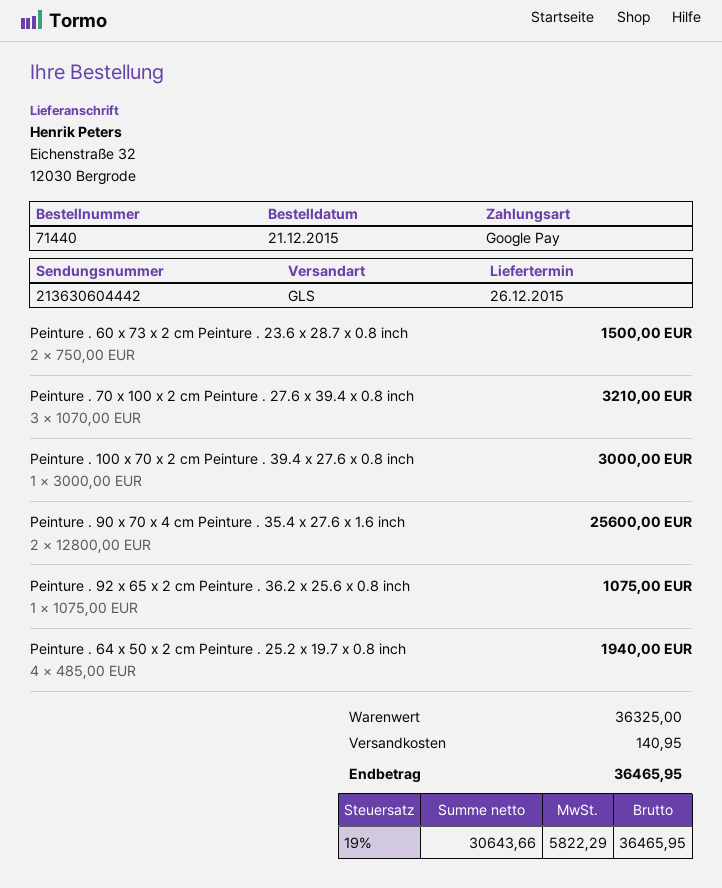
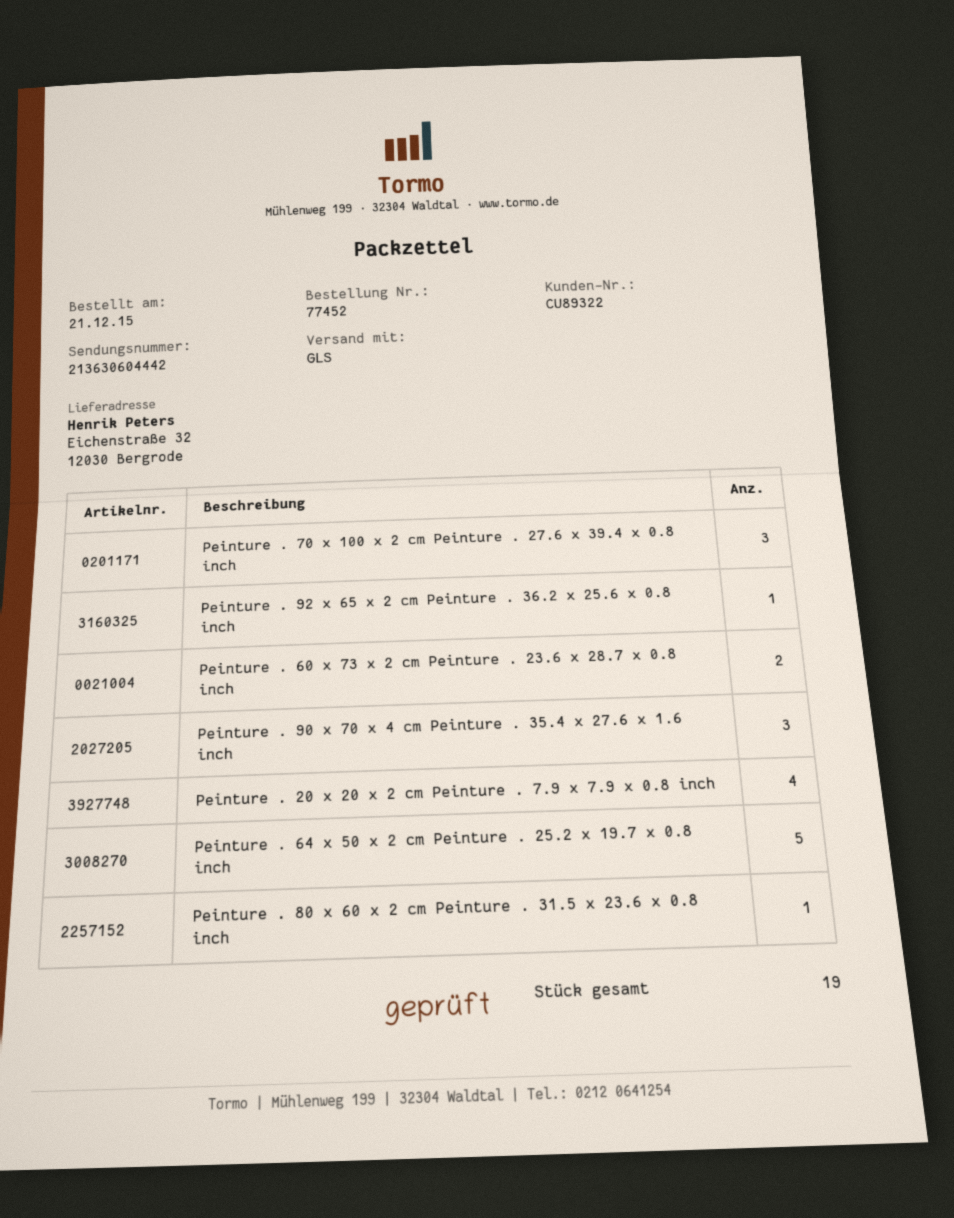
order number: 71440 -> 77452
Peinture . 100 x 70 x 2 cm Peinture . 39.4 x 27.6 x 0.8 inch: 1 -> none
Peinture . 90 x 70 x 4 cm Peinture . 35.4 x 27.6 x 1.6 inch: 2 -> 3
Peinture . 64 x 50 x 2 cm Peinture . 25.2 x 19.7 x 0.8 inch: 4 -> 5
Peinture . 20 x 20 x 2 cm Peinture . 7.9 x 7.9 x 0.8 inch: none -> 4
Peinture . 80 x 60 x 2 cm Peinture . 31.5 x 23.6 x 0.8 inch: none -> 1

